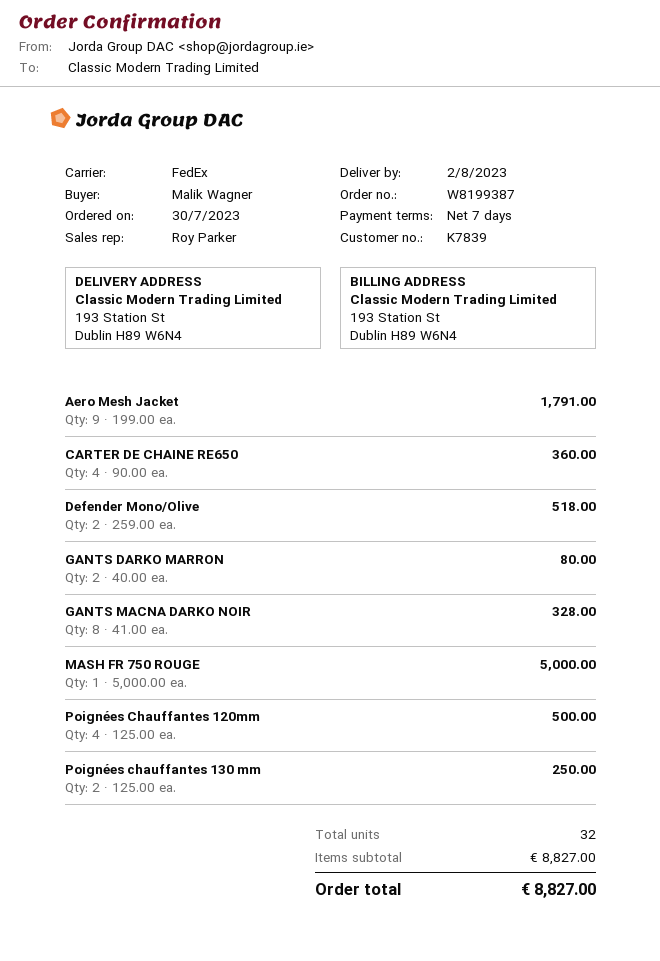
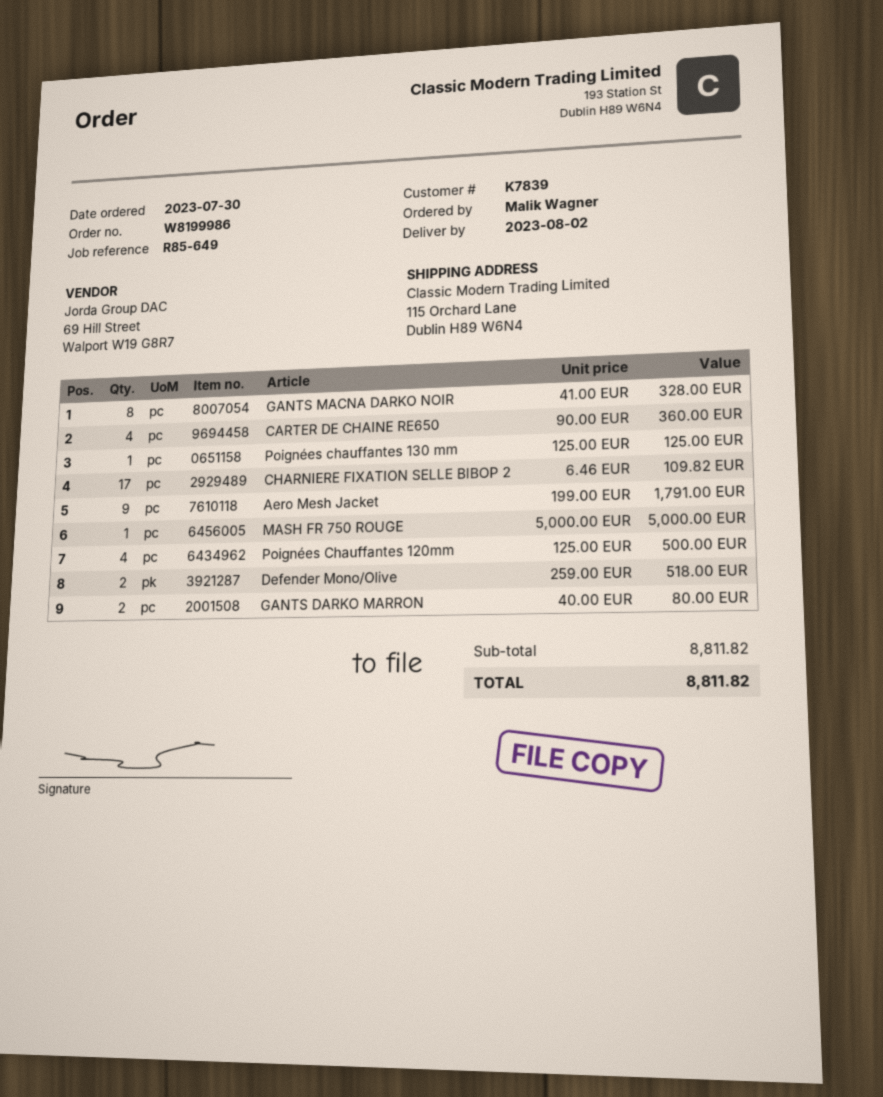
order number: W8199387 -> W8199986
ship to: 193 Station St, Dublin H89 W6N4 -> 115 Orchard Lane, Dublin H89 W6N4
Poignées chauffantes 130 mm: 2 x 125.00 = 250.00 -> 1 x 125.00 = 125.00
CHARNIERE FIXATION SELLE BIBOP 2: none -> 17 x 6.46 = 109.82
subtotal: 8827.00 -> 8811.82
total: 8827.00 -> 8811.82

